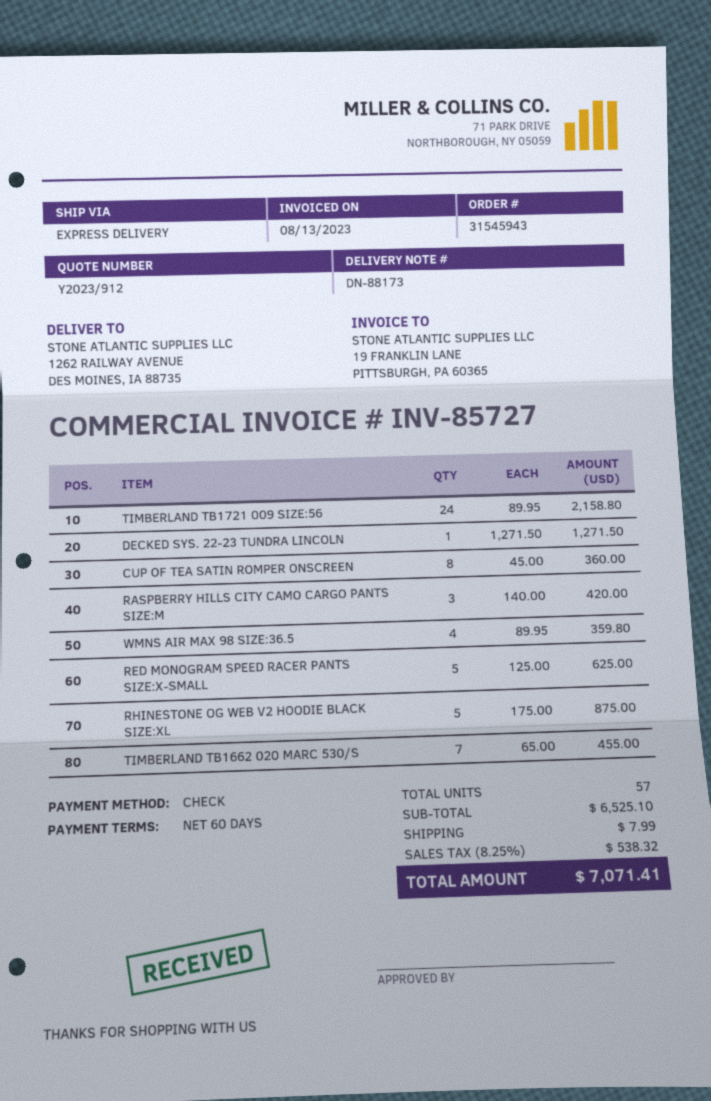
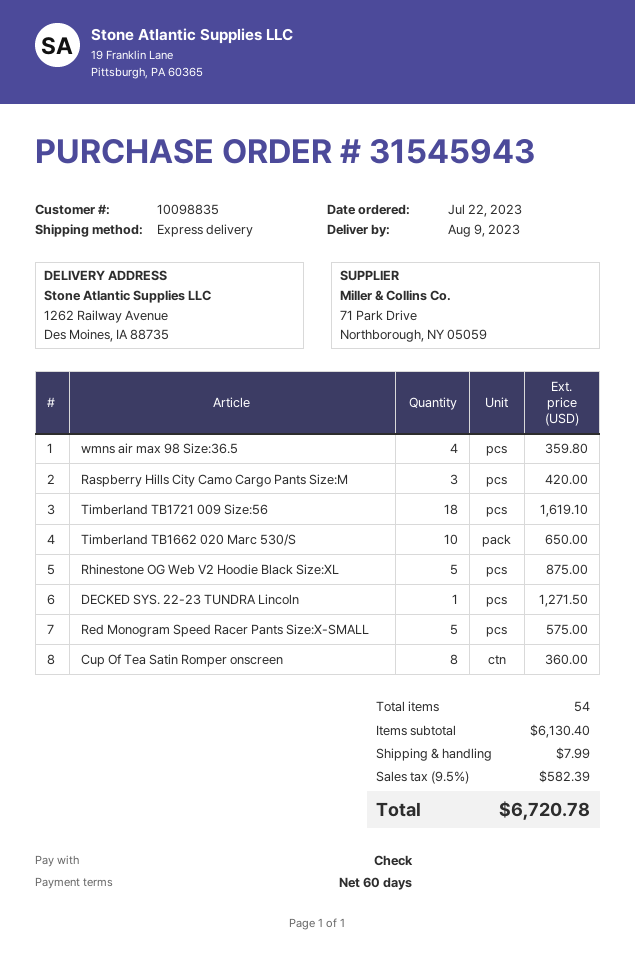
TIMBERLAND TB1721 009 SIZE:56: 24 for 2158.80 -> 18 for 1619.10
RED MONOGRAM SPEED RACER PANTS SIZE:X-SMALL: 5 for 625.00 -> 5 for 575.00
TIMBERLAND TB1662 020 MARC 530/S: 7 for 455.00 -> 10 for 650.00
total quantity: 57 -> 54
subtotal: 6525.10 -> 6130.40
tax: 8.25% = 538.32 -> 9.5% = 582.39
total: 7071.41 -> 6720.78

